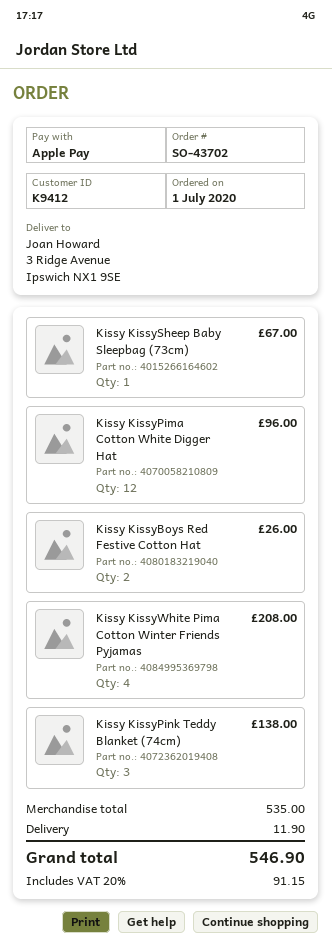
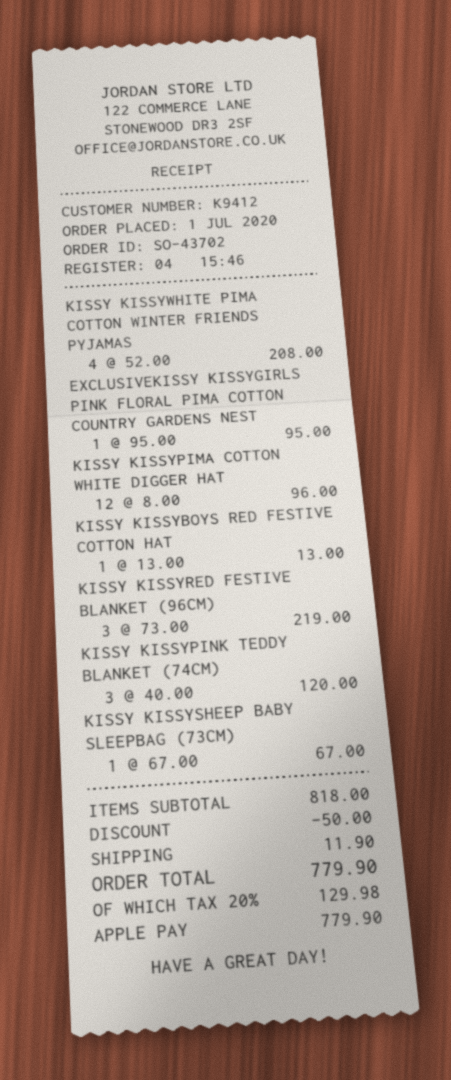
Kissy KissyBoys Red Festive Cotton Hat: 2 for 26.00 -> 1 for 13.00
Kissy KissyPink Teddy Blanket (74cm): 3 for 138.00 -> 3 for 120.00
EXCLUSIVEKISSY KISSYGIRLS PINK FLORAL PIMA COTTON COUNTRY GARDENS NEST: none -> 1 for 95.00
KISSY KISSYRED FESTIVE BLANKET (96CM): none -> 3 for 219.00
subtotal: 535.00 -> 818.00
discount: none -> 50.00
tax: 20% = 91.15 -> 20% = 129.98
total: 546.90 -> 779.90

